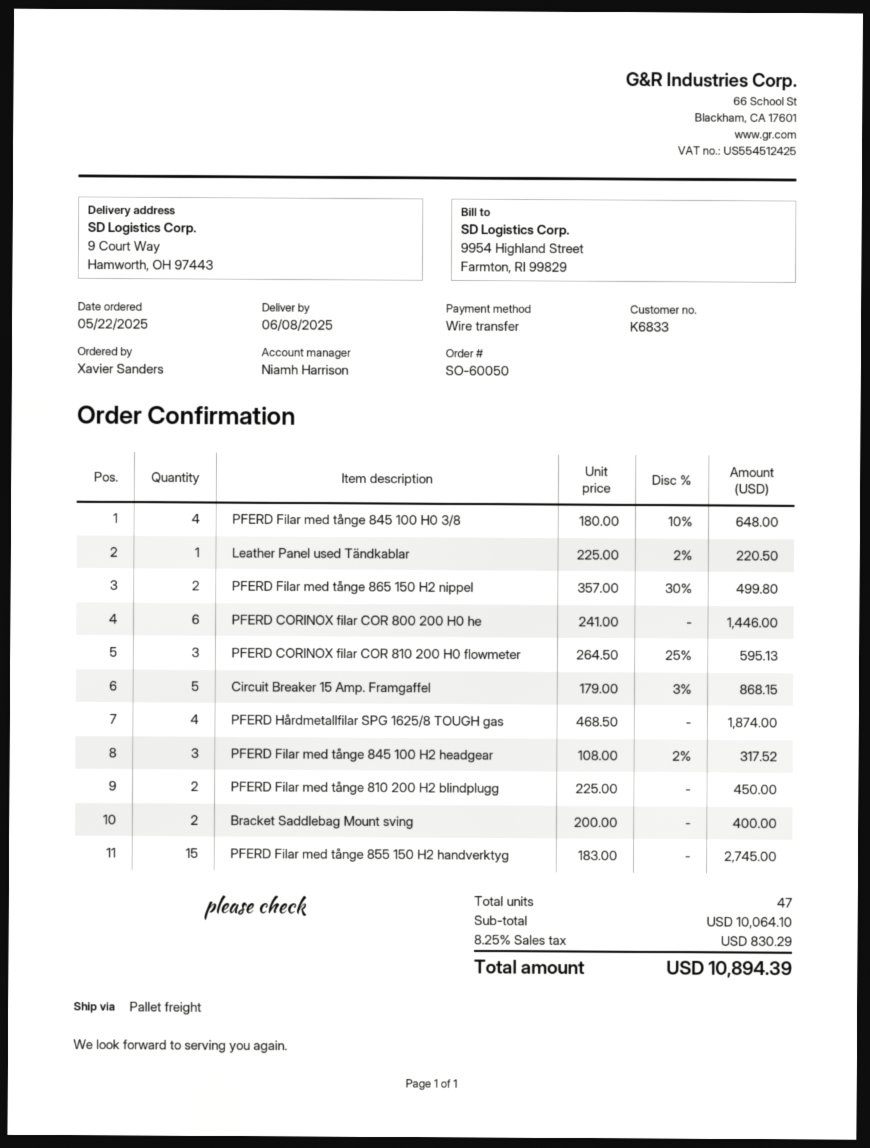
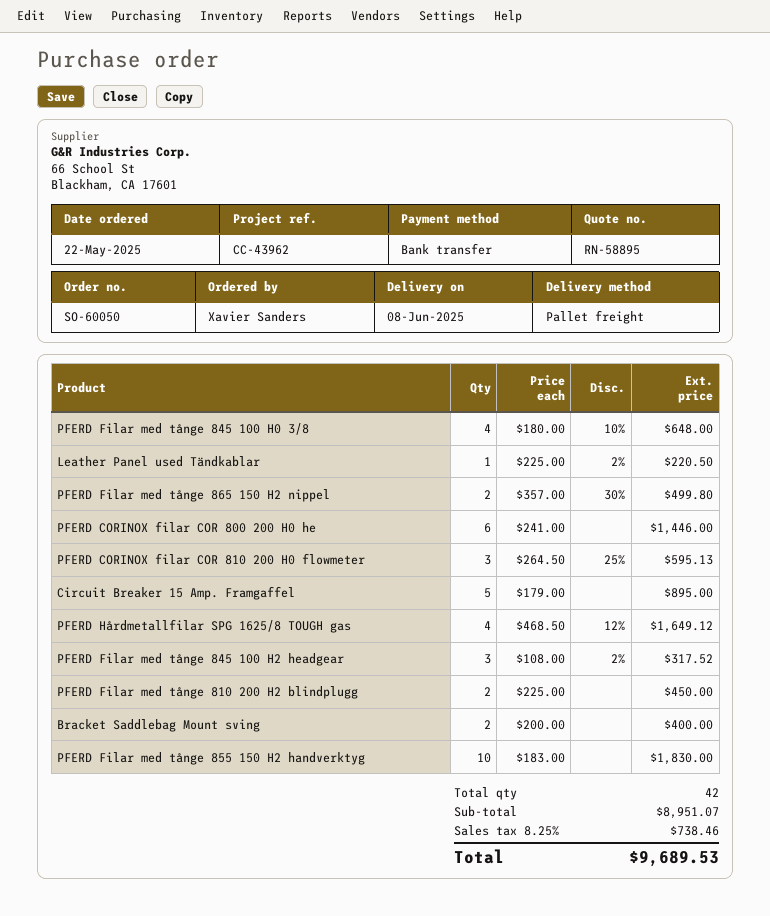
Circuit Breaker 15 Amp. Framgaffel: 5 x 179.00 - 3% = 868.15 -> 5 x 179.00 = 895.00
PFERD Hårdmetallfilar SPG 1625/8 TOUGH gas: 4 x 468.50 = 1874.00 -> 4 x 468.50 - 12% = 1649.12
PFERD Filar med tånge 855 150 H2 handverktyg: 15 x 183.00 = 2745.00 -> 10 x 183.00 = 1830.00
total quantity: 47 -> 42
subtotal: 10064.10 -> 8951.07
tax: 8.25% = 830.29 -> 8.25% = 738.46
total: 10894.39 -> 9689.53

